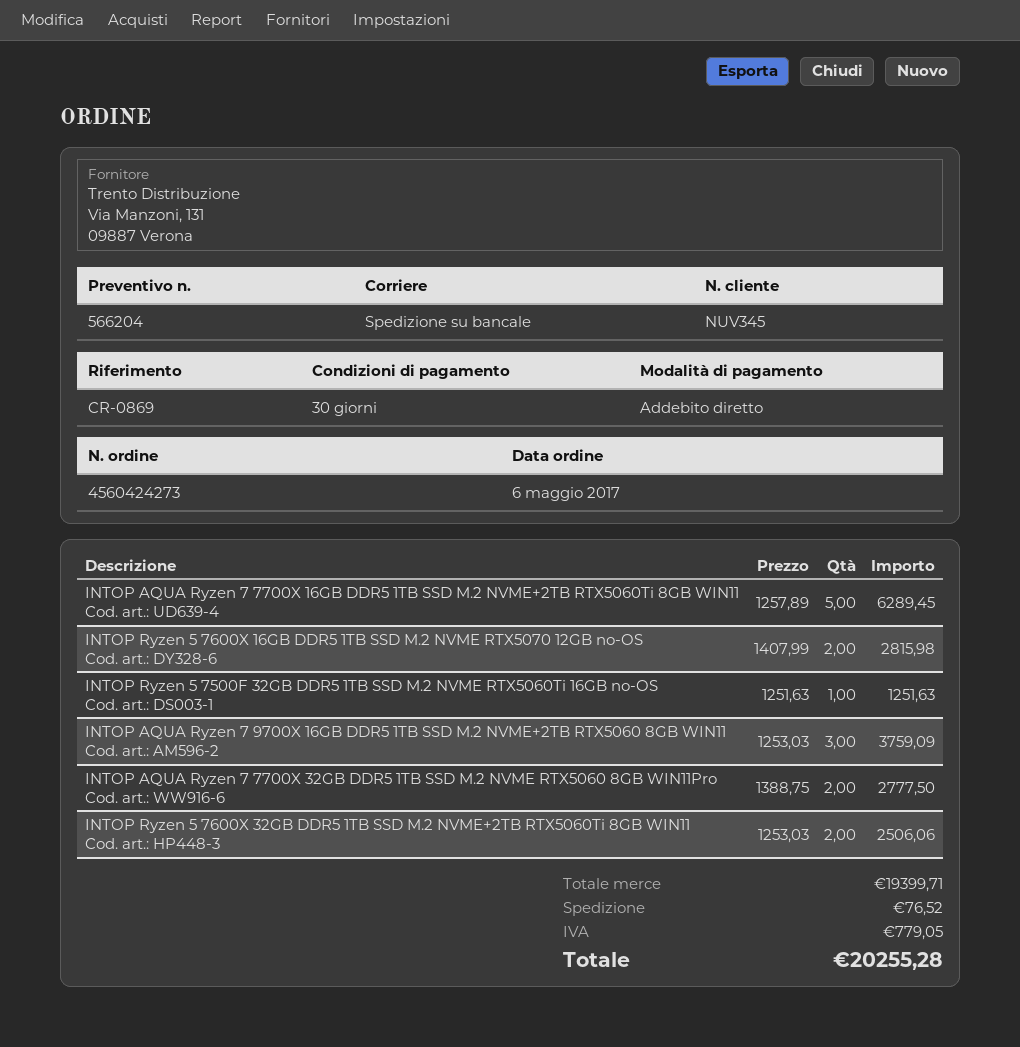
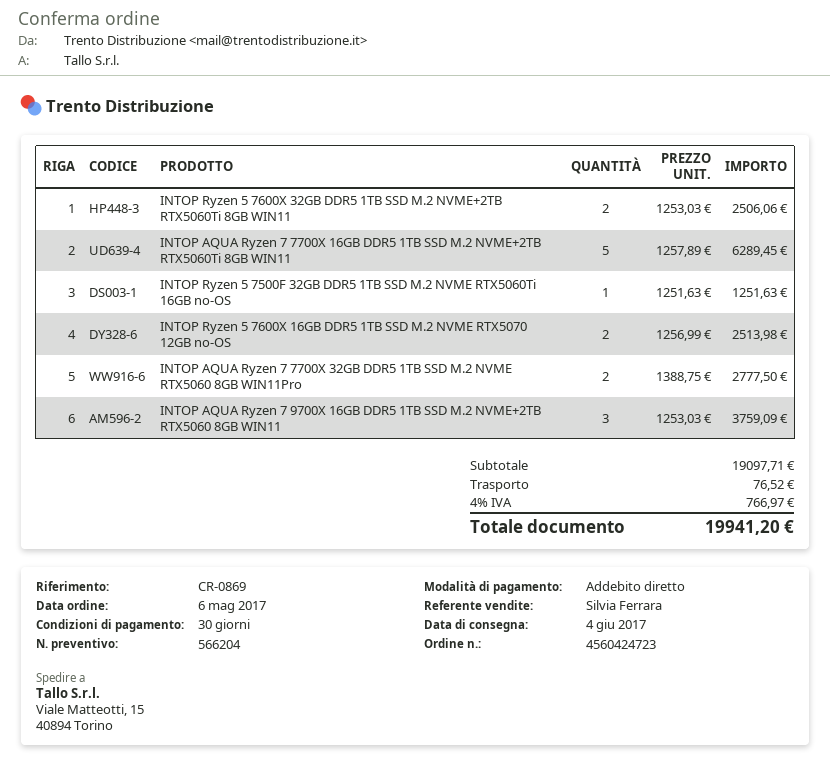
order number: 4560424273 -> 4560424723
INTOP Ryzen 5 7600X 16GB DDR5 1TB SSD M.2 NVME RTX5070 12GB no-OS: 2 x 1407.99 = 2815.98 -> 2 x 1256.99 = 2513.98
subtotal: 19399.71 -> 19097.71
tax: 779.05 -> 766.97
total: 20255.28 -> 19941.20

